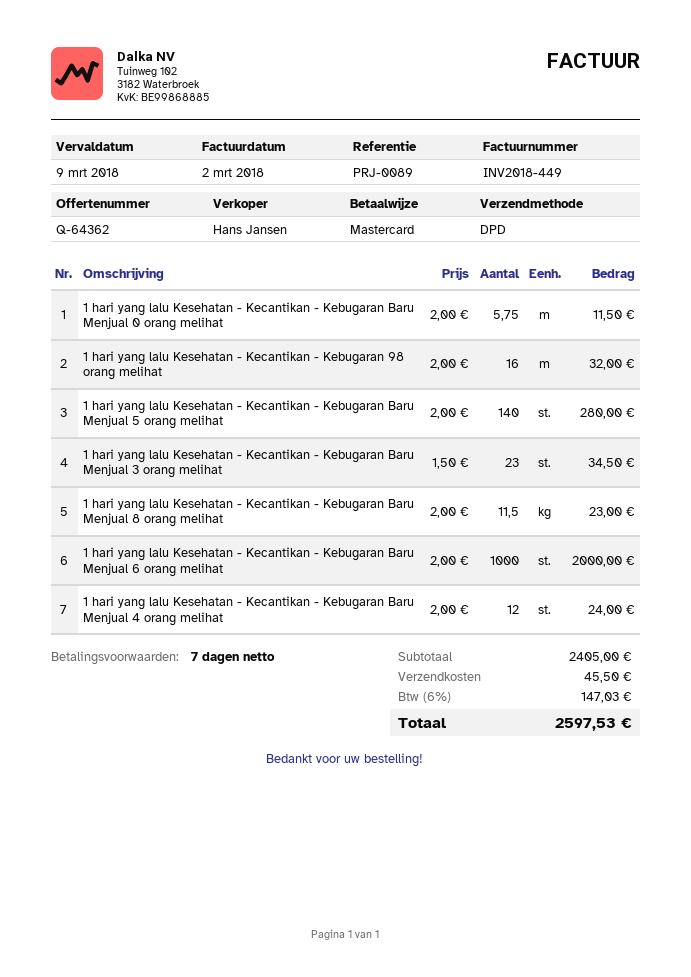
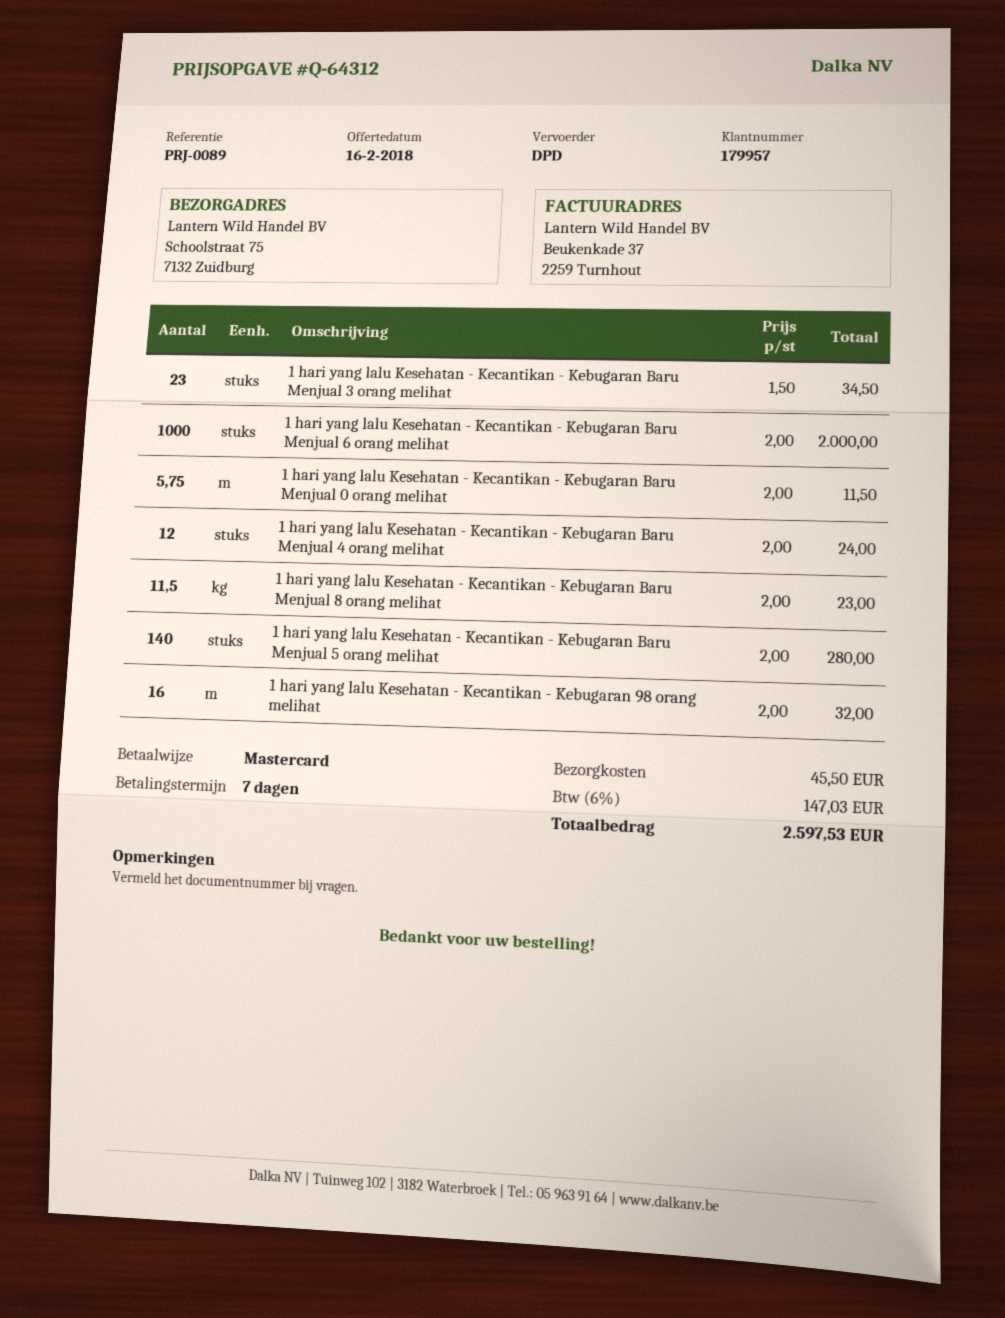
quote number: Q-64362 -> Q-64312

